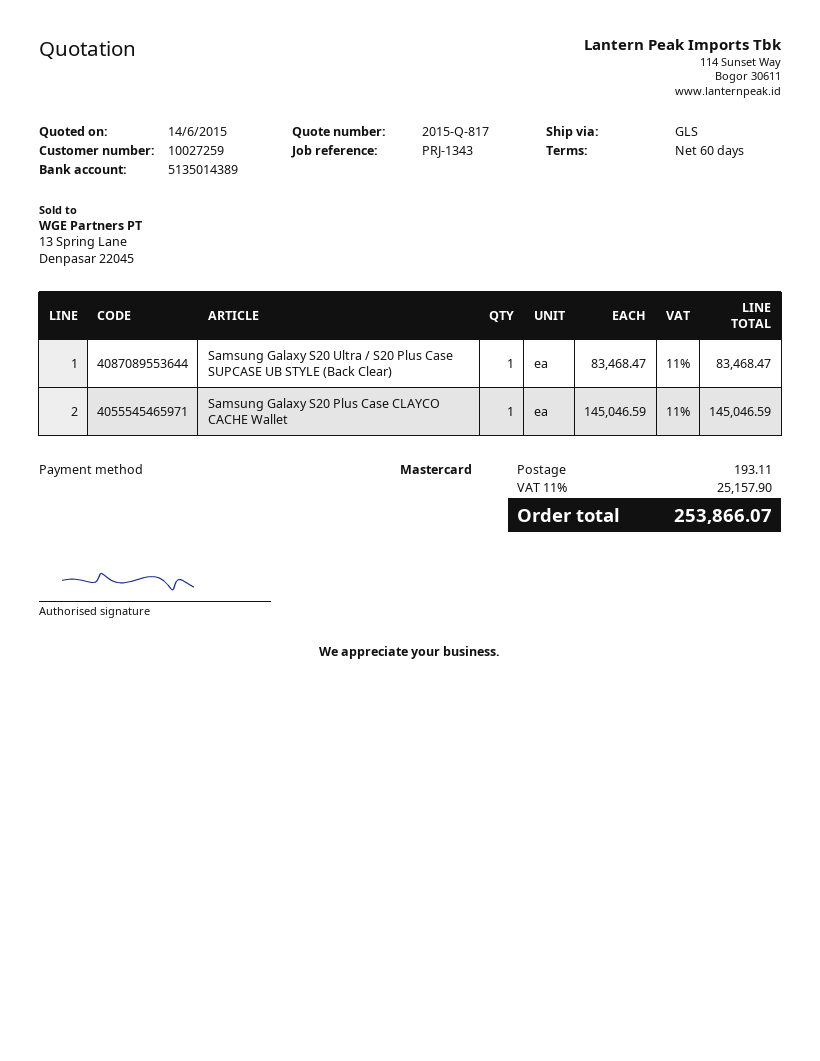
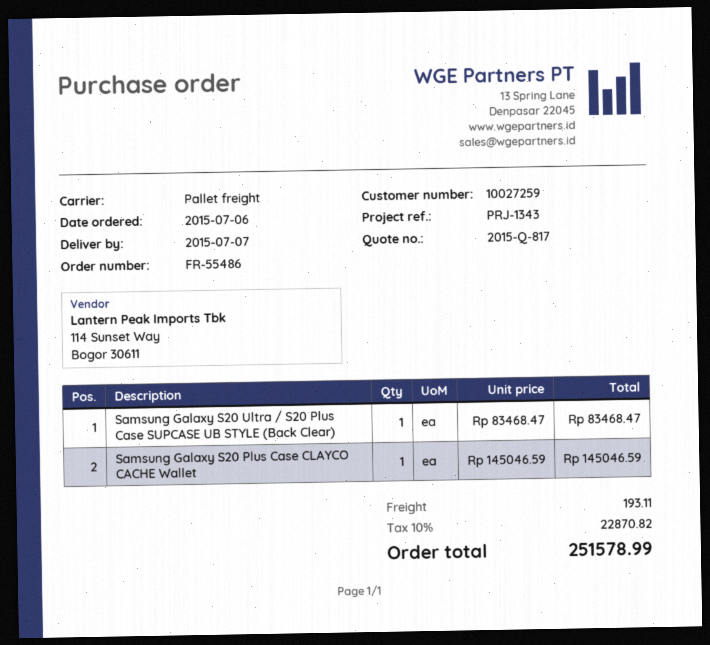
shipping method: GLS -> pallet freight
tax: 11% = 25157.90 -> 10% = 22870.82
total: 253866.07 -> 251578.99

